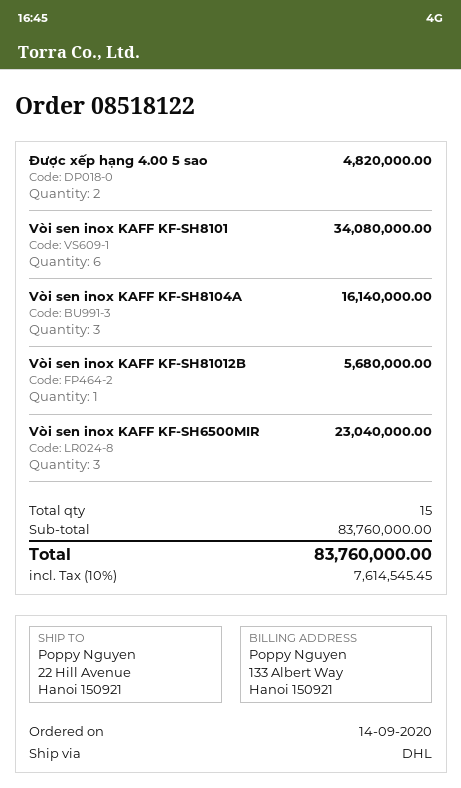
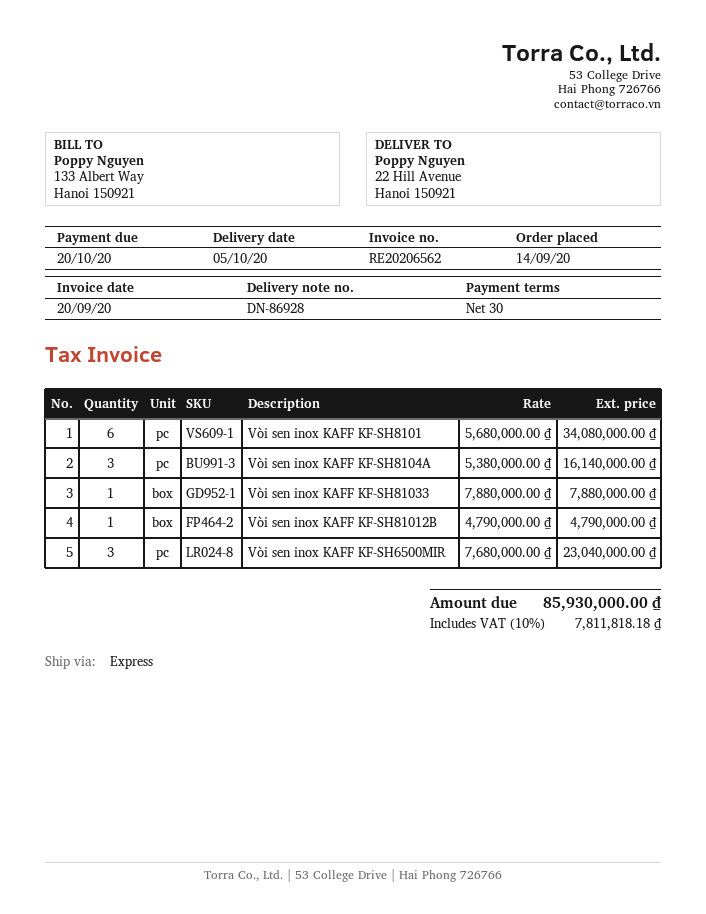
shipping method: DHL -> express
Được xếp hạng 4.00 5 sao: 2 for 4820000.00 -> none
Vòi sen inox KAFF KF-SH81012B: 1 for 5680000.00 -> 1 for 4790000.00
Vòi sen inox KAFF KF-SH81033: none -> 1 for 7880000.00
tax: 10% = 7614545.45 -> 10% = 7811818.18
total: 83760000.00 -> 85930000.00

